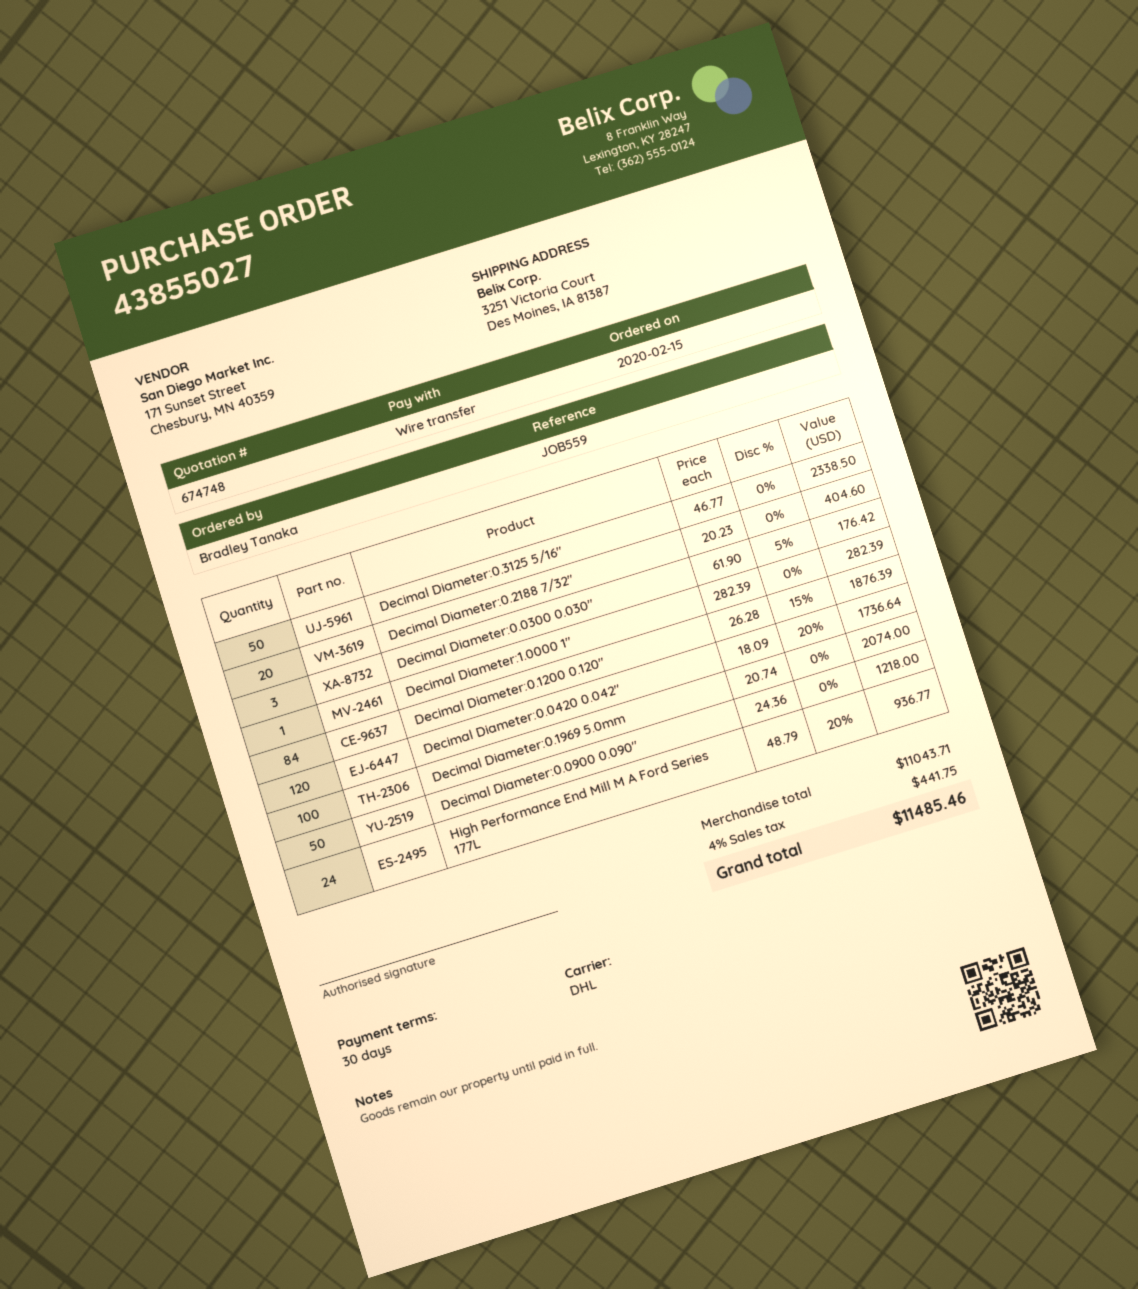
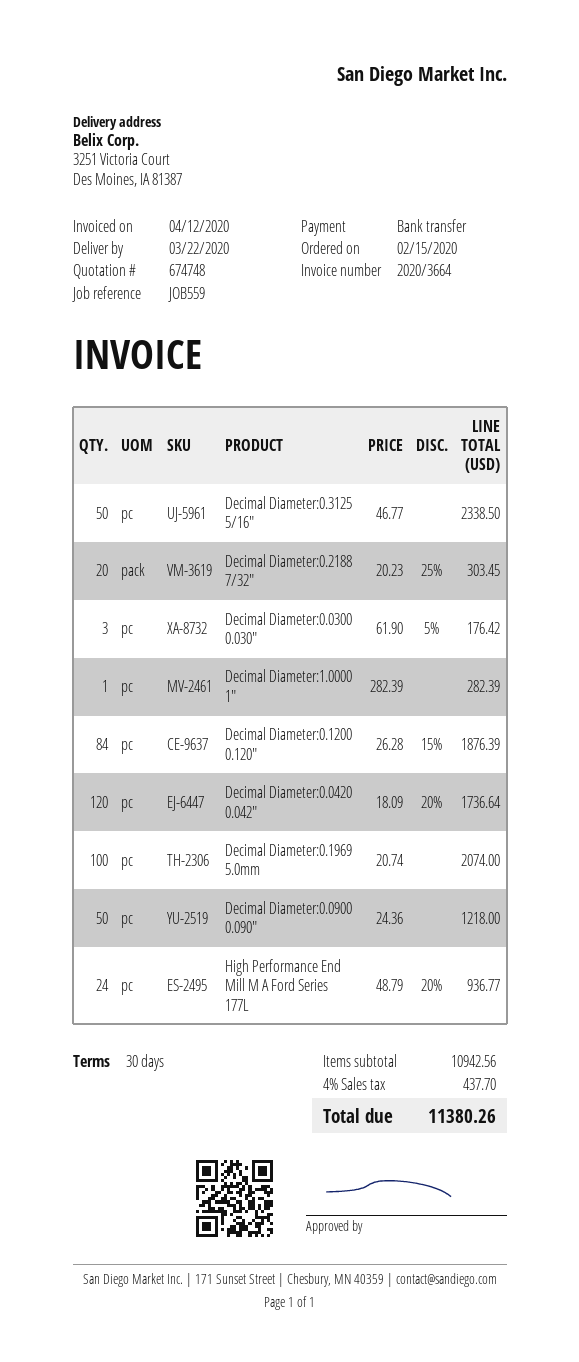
Decimal Diameter:0.2188 7/32": 20 x 20.23 = 404.60 -> 20 x 20.23 - 25% = 303.45
subtotal: 11043.71 -> 10942.56
tax: 4% = 441.75 -> 4% = 437.70
total: 11485.46 -> 11380.26

